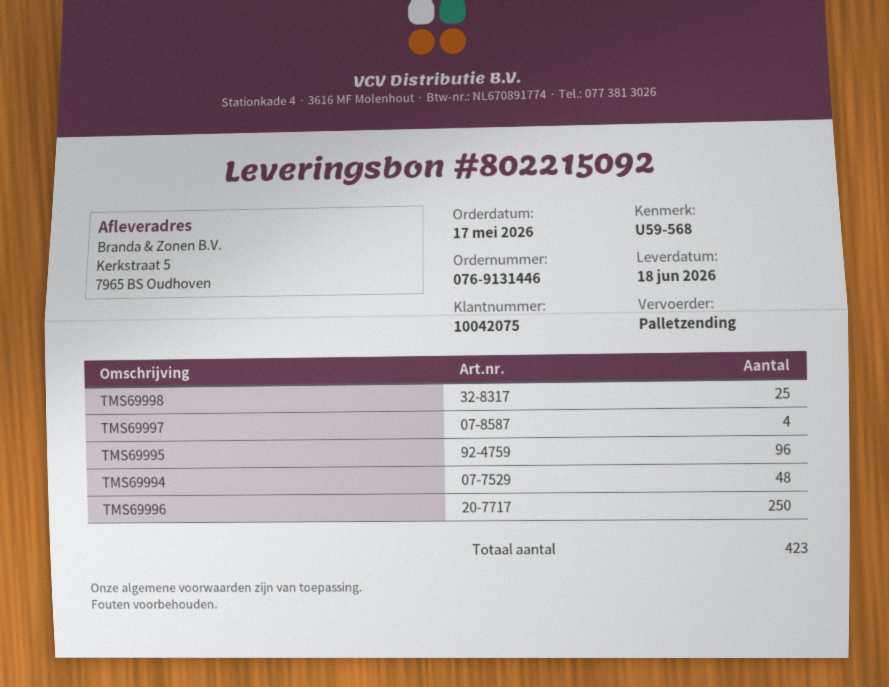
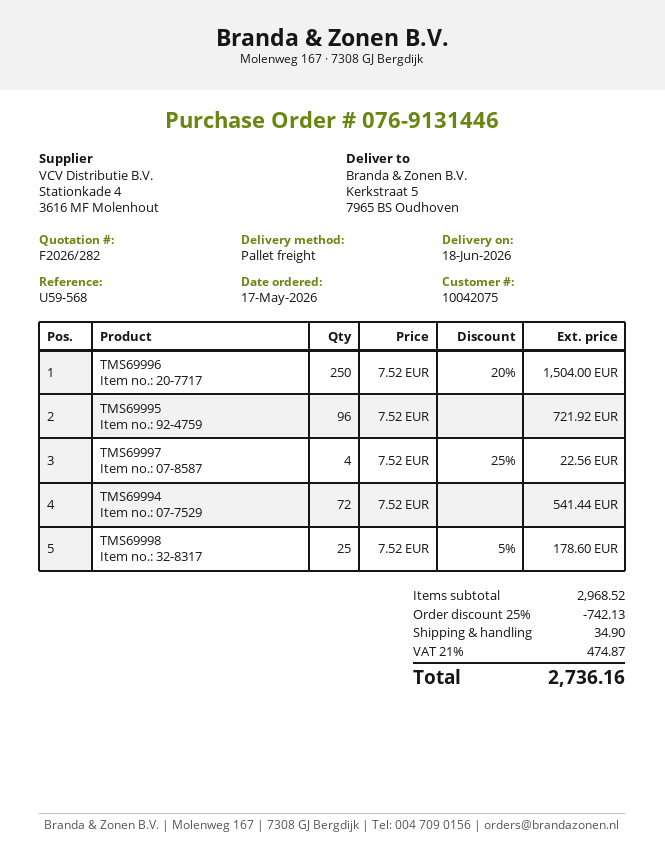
TMS69994: 48 -> 72

